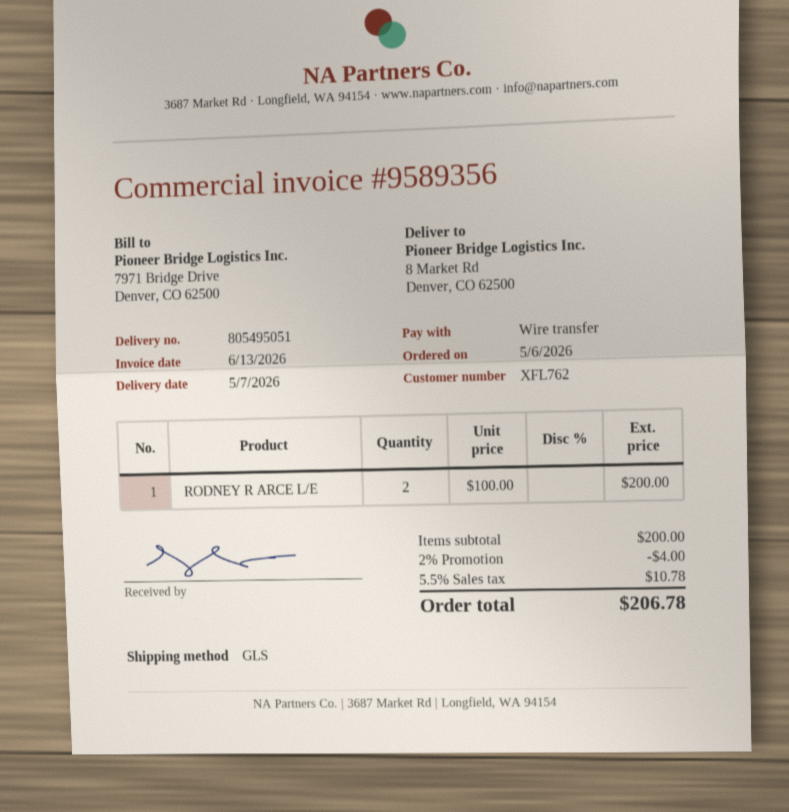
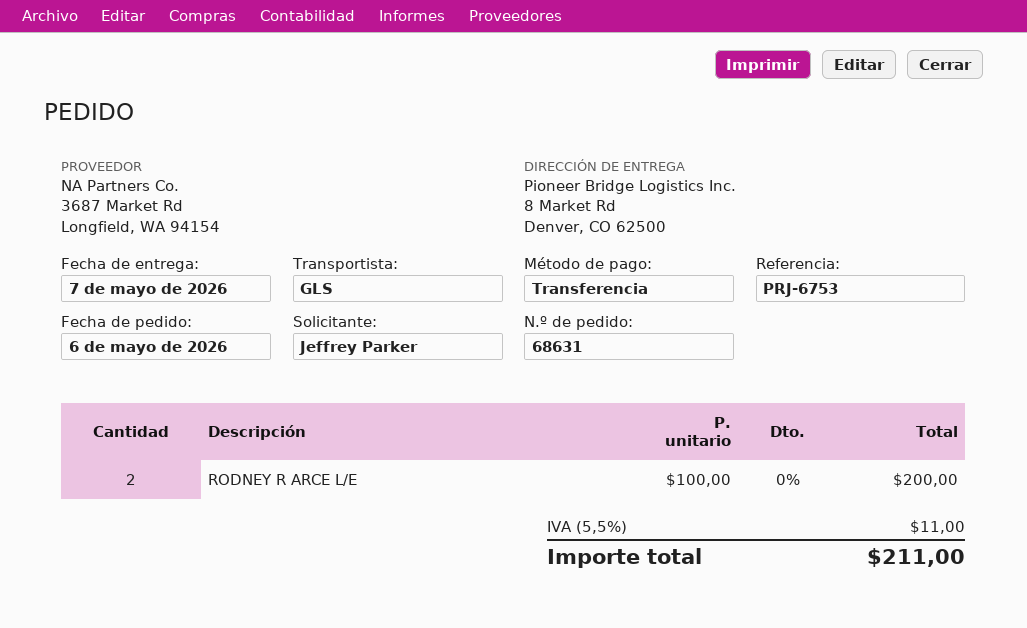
discount: 2% = 4.00 -> none
tax: 5.5% = 10.78 -> 5.5% = 11.00
total: 206.78 -> 211.00

